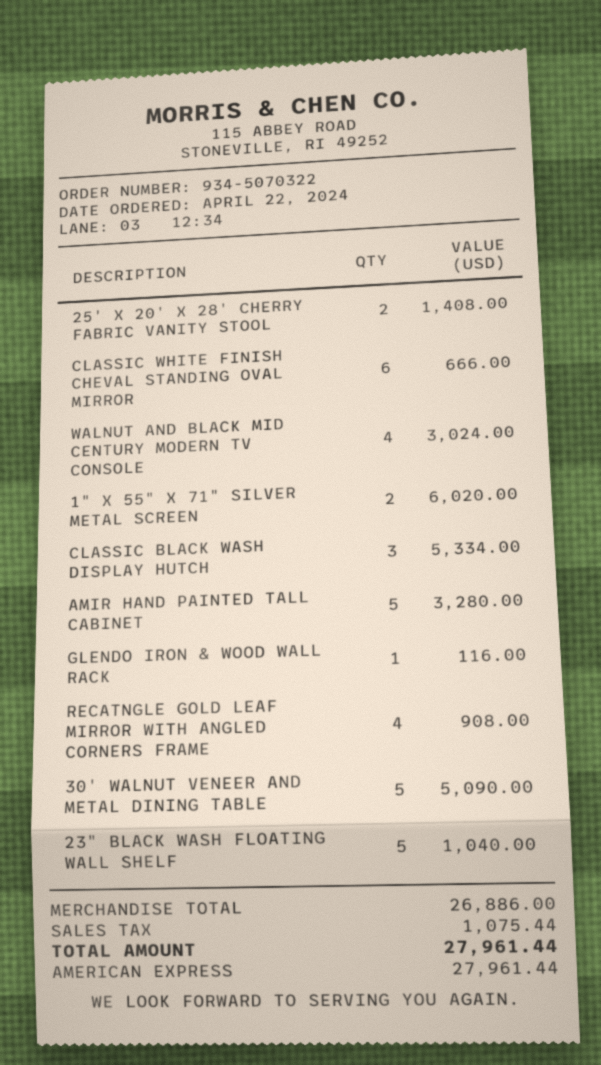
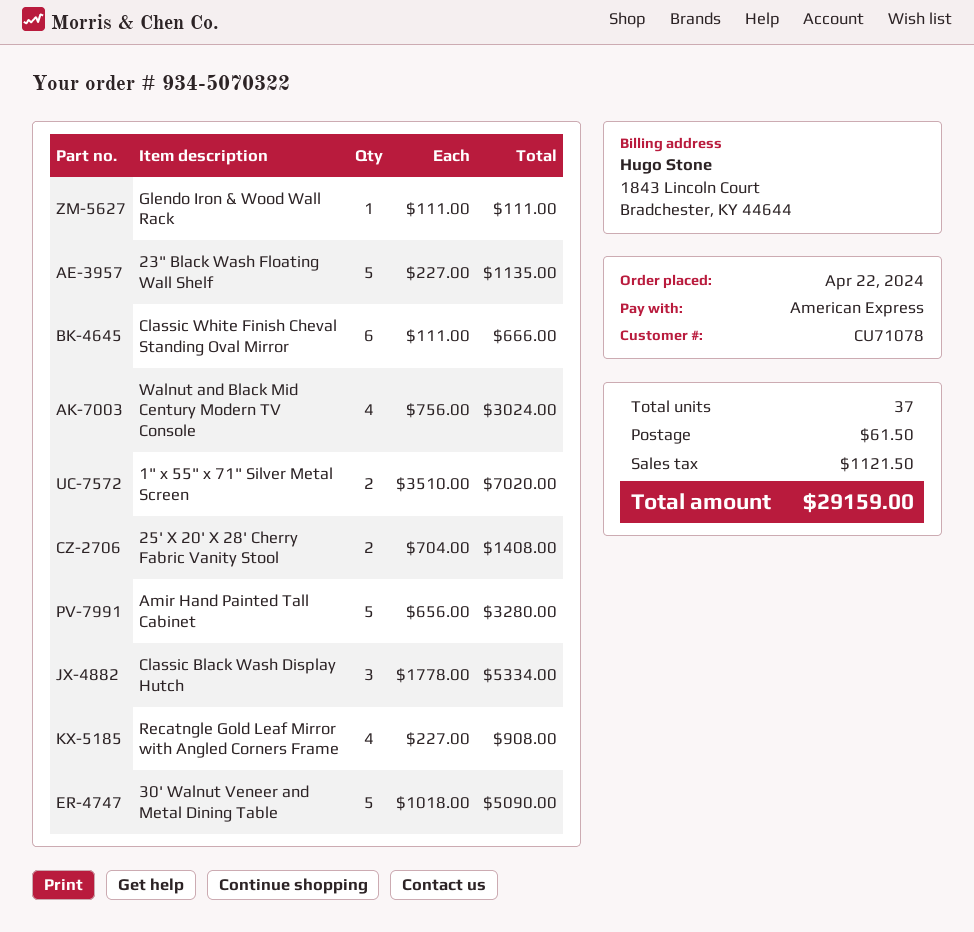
1" X 55" X 71" SILVER METAL SCREEN: 2 for 6020.00 -> 2 for 7020.00
GLENDO IRON & WOOD WALL RACK: 1 for 116.00 -> 1 for 111.00
23" BLACK WASH FLOATING WALL SHELF: 5 for 1040.00 -> 5 for 1135.00
shipping: none -> 61.50
tax: 1075.44 -> 1121.50
total: 27961.44 -> 29159.00

